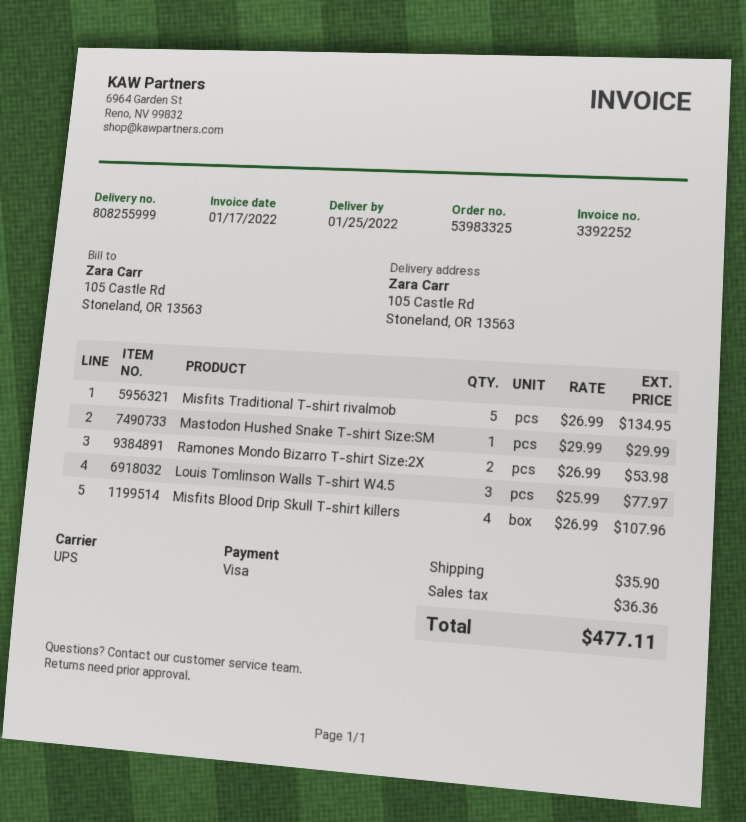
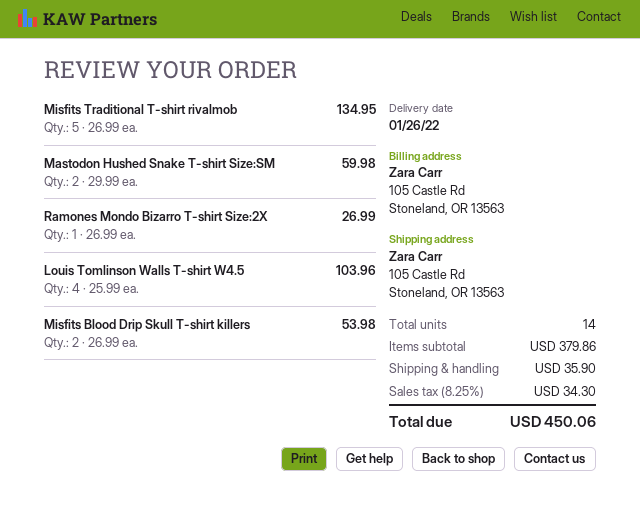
delivery date: 2022-01-25 -> 2022-01-26
Mastodon Hushed Snake T-shirt Size:SM: 1 x 29.99 = 29.99 -> 2 x 29.99 = 59.98
Ramones Mondo Bizarro T-shirt Size:2X: 2 x 26.99 = 53.98 -> 1 x 26.99 = 26.99
Louis Tomlinson Walls T-shirt W4.5: 3 x 25.99 = 77.97 -> 4 x 25.99 = 103.96
Misfits Blood Drip Skull T-shirt killers: 4 x 26.99 = 107.96 -> 2 x 26.99 = 53.98
tax: 36.36 -> 34.30
total: 477.11 -> 450.06

